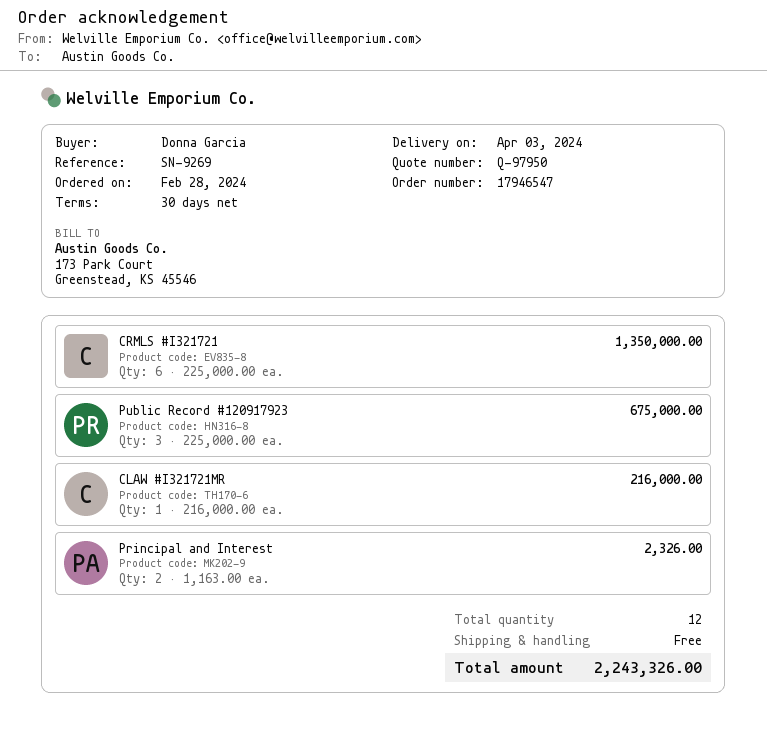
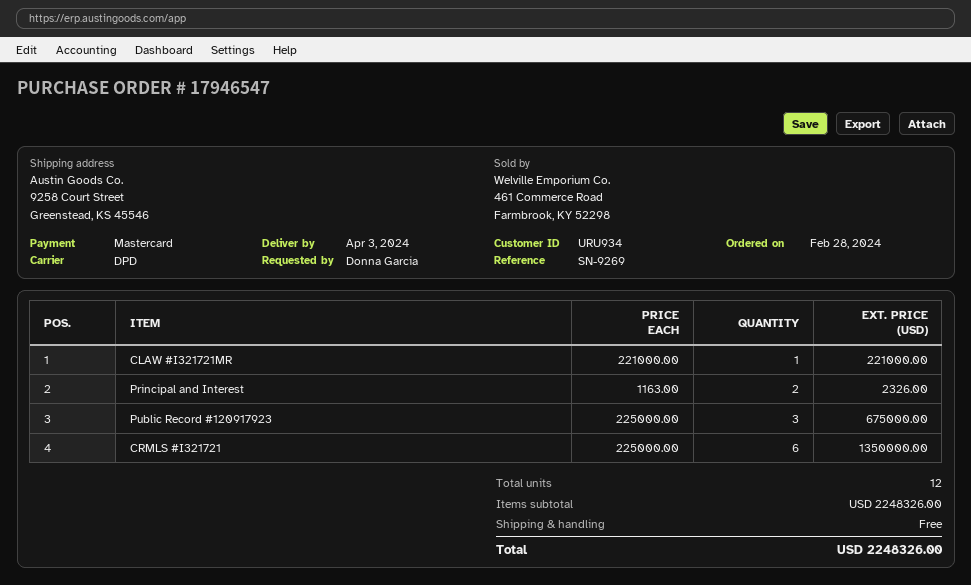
CLAW #I321721MR: 1 x 216000.00 = 216000.00 -> 1 x 221000.00 = 221000.00
total: 2243326.00 -> 2248326.00

